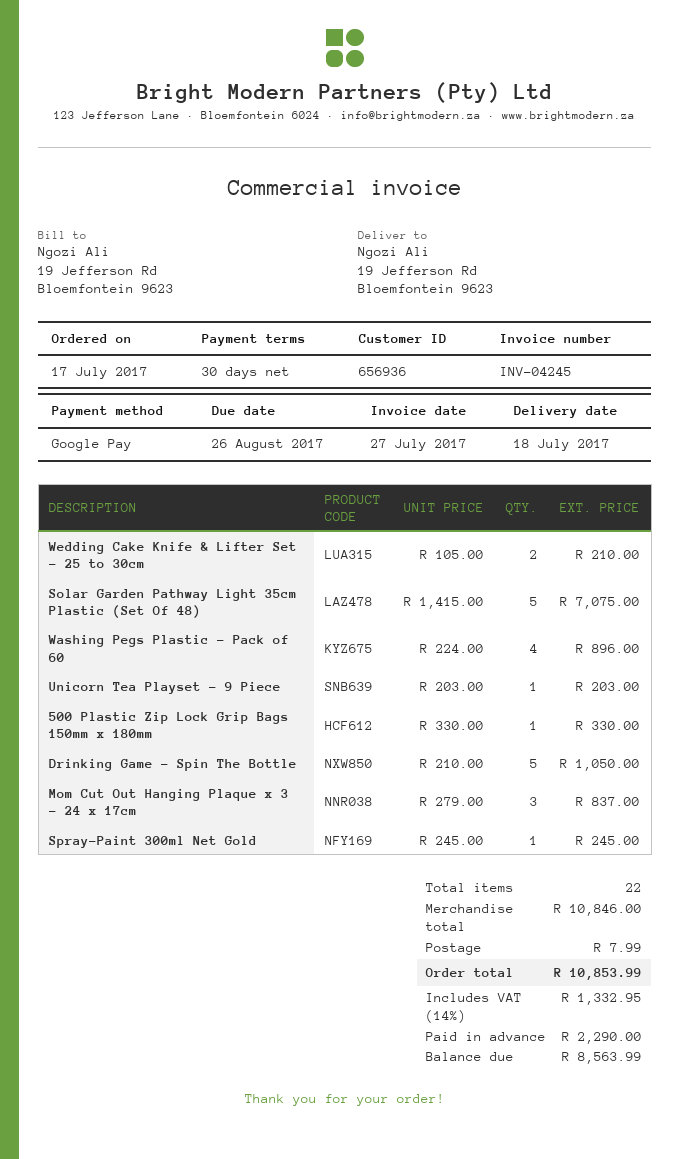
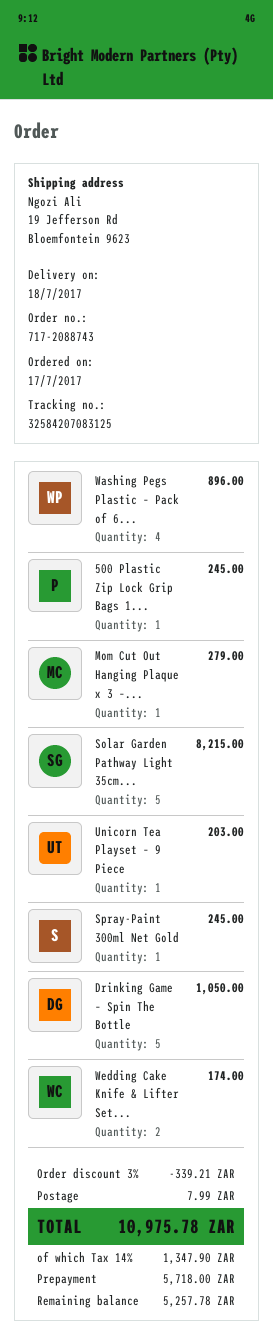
Wedding Cake Knife & Lifter Set – 25 to 30cm: 2 for 210.00 -> 2 for 174.00
Solar Garden Pathway Light 35cm Plastic (Set Of 48): 5 for 7075.00 -> 5 for 8215.00
500 Plastic Zip Lock Grip Bags 150mm x 180mm: 1 for 330.00 -> 1 for 245.00
Mom Cut Out Hanging Plaque x 3 – 24 x 17cm: 3 for 837.00 -> 1 for 279.00
discount: none -> 3% = 339.21
tax: 14% = 1332.95 -> 14% = 1347.90
total: 10853.99 -> 10975.78
deposit: 2290.00 -> 5718.00
balance: 8563.99 -> 5257.78

